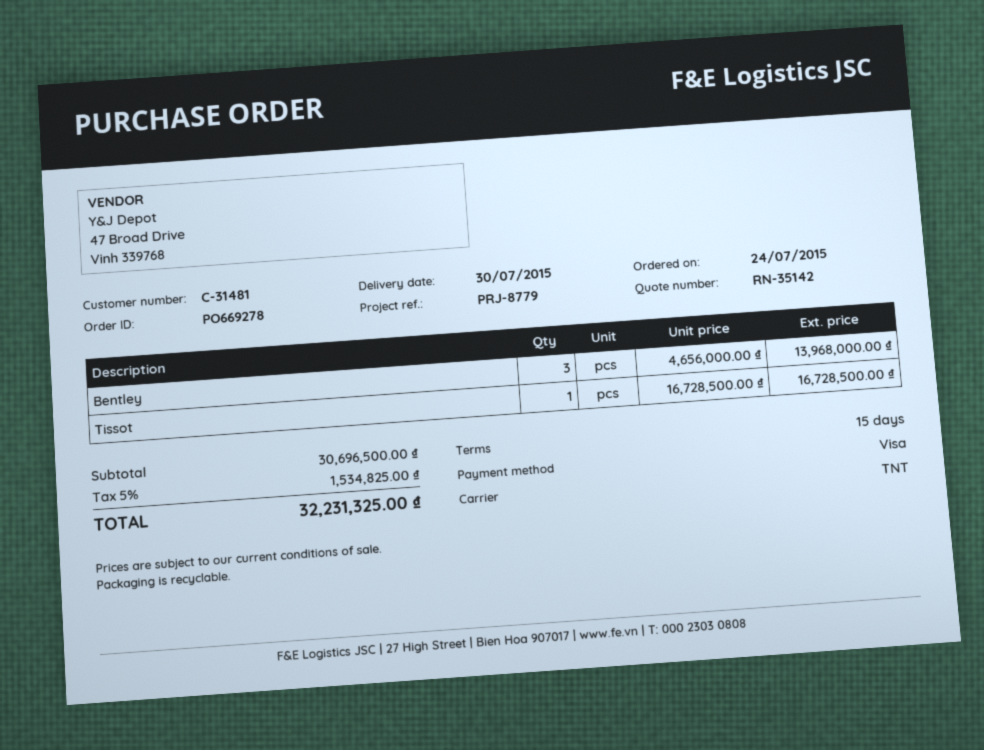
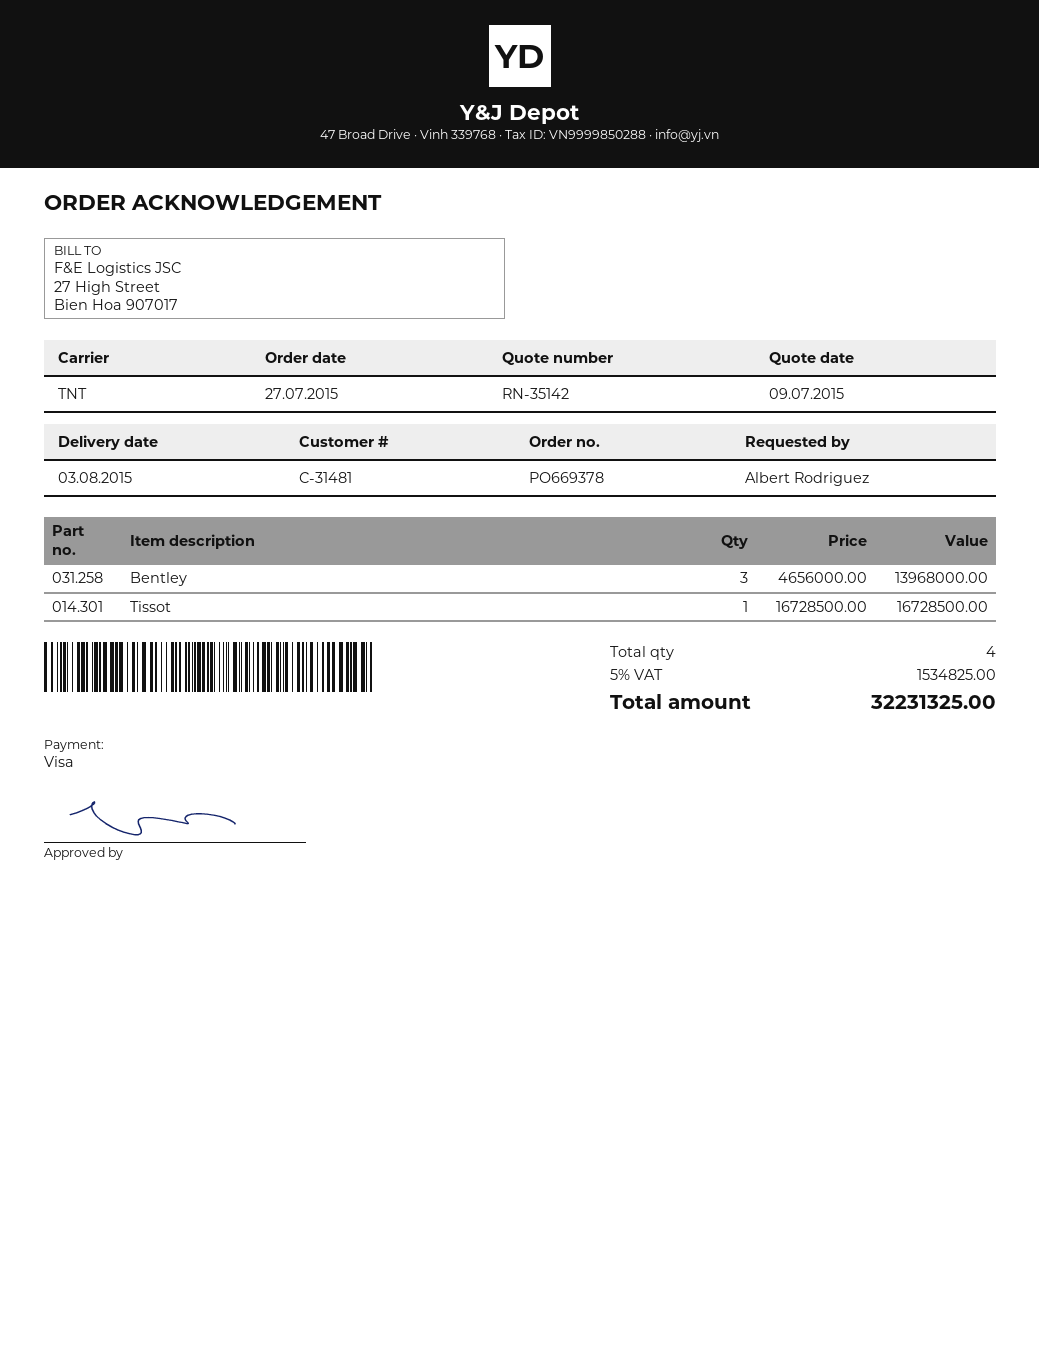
order number: PO669278 -> PO669378
order date: 2015-07-24 -> 2015-07-27
delivery date: 2015-07-30 -> 2015-08-03

